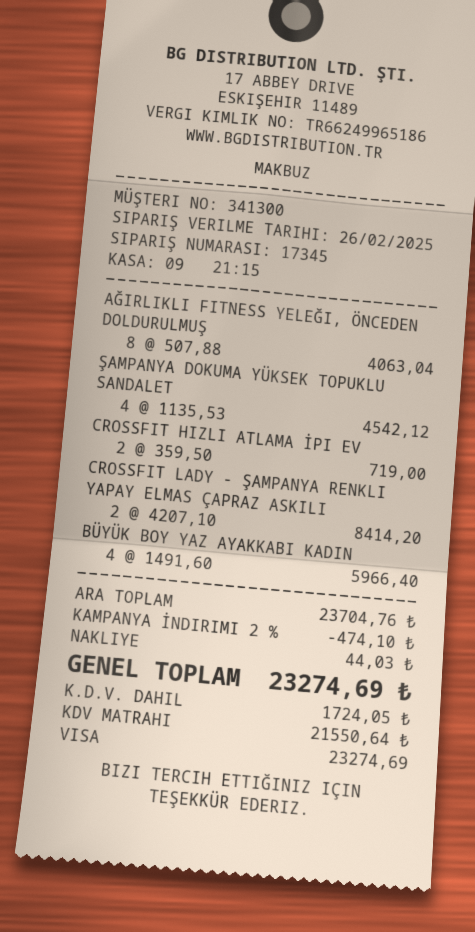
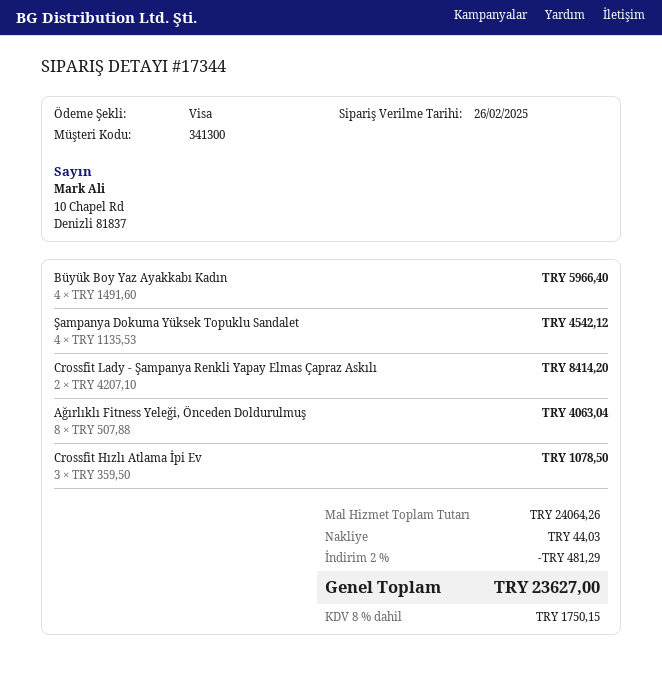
order number: 17345 -> 17344
CROSSFIT HIZLI ATLAMA İPI EV: 2 x 359.50 = 719.00 -> 3 x 359.50 = 1078.50
subtotal: 23704.76 -> 24064.26
discount: 2% = 474.10 -> 2% = 481.29
tax: 1724.05 -> 1750.15
total: 23274.69 -> 23627.00

